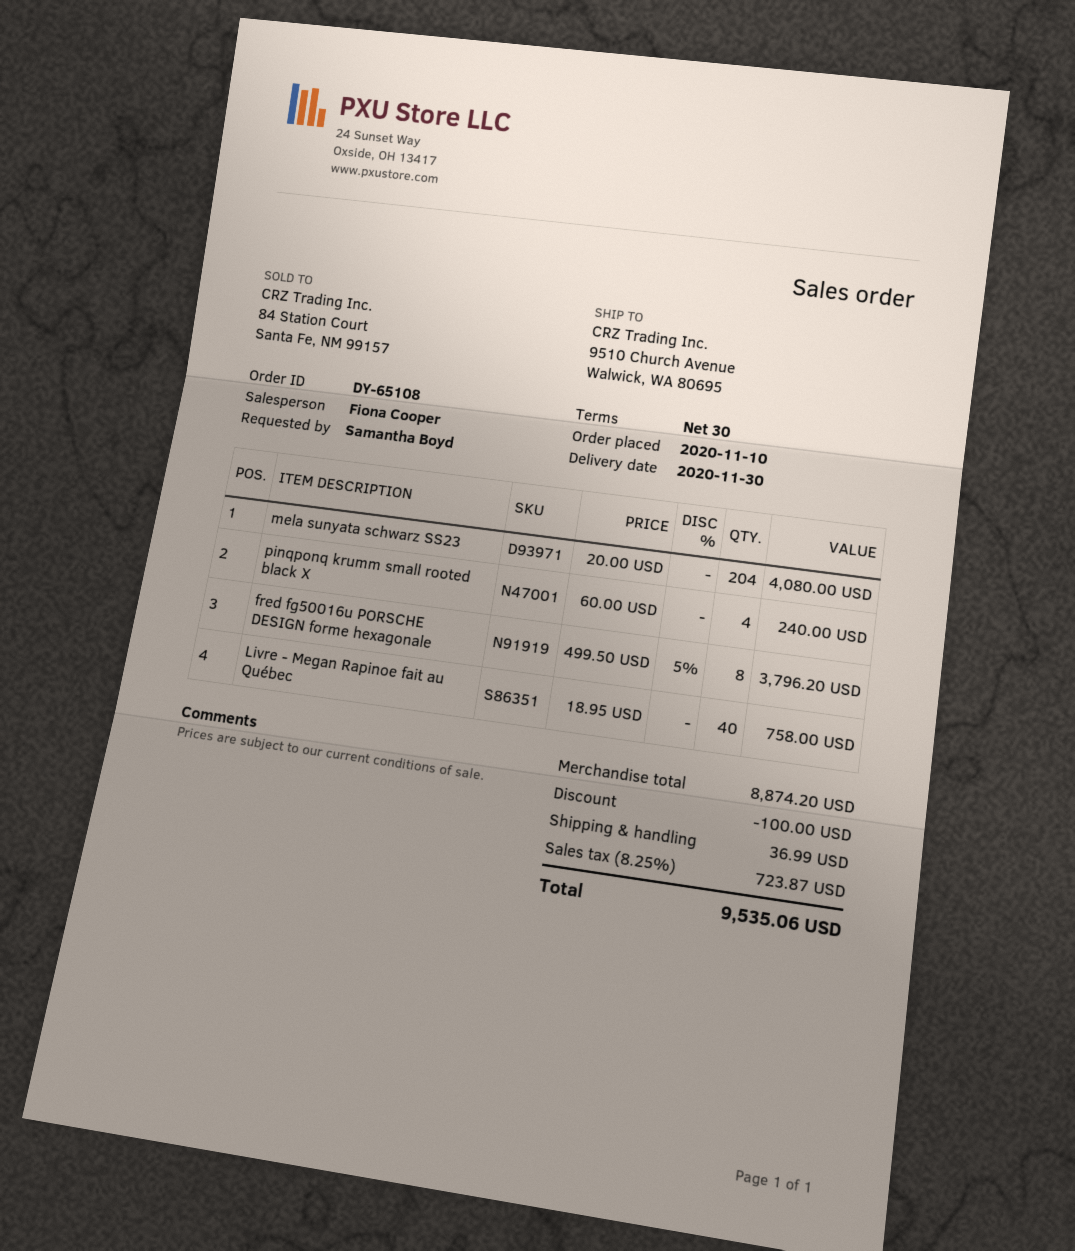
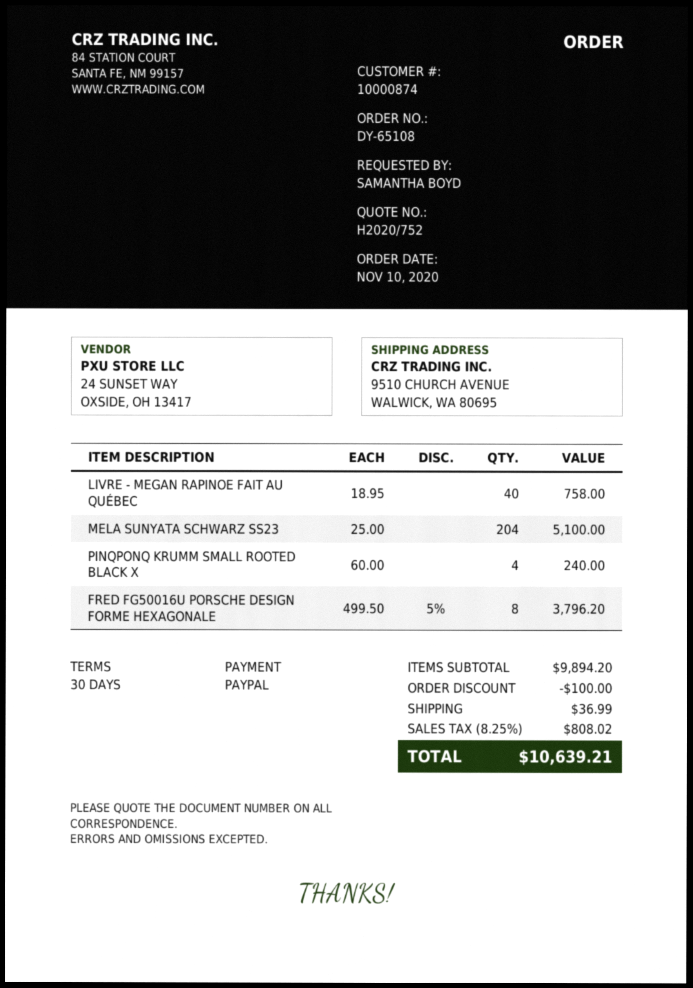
mela sunyata schwarz SS23: 204 x 20.00 = 4080.00 -> 204 x 25.00 = 5100.00
subtotal: 8874.20 -> 9894.20
tax: 8.25% = 723.87 -> 8.25% = 808.02
total: 9535.06 -> 10639.21

